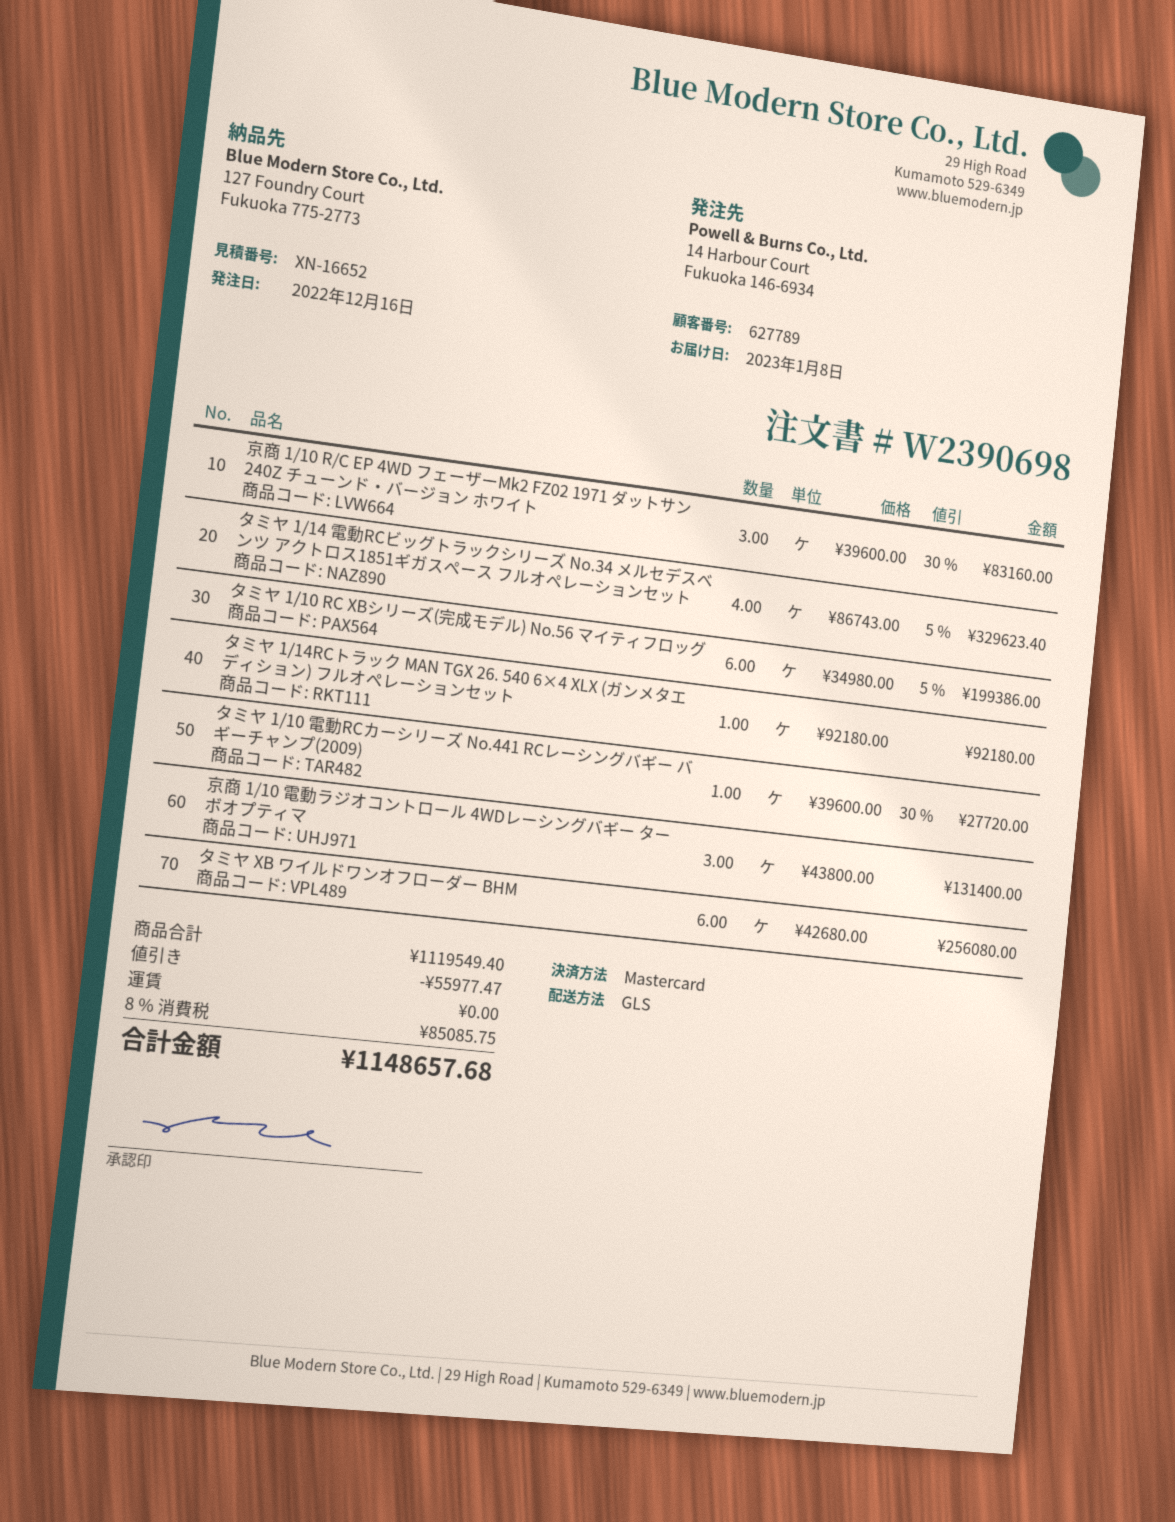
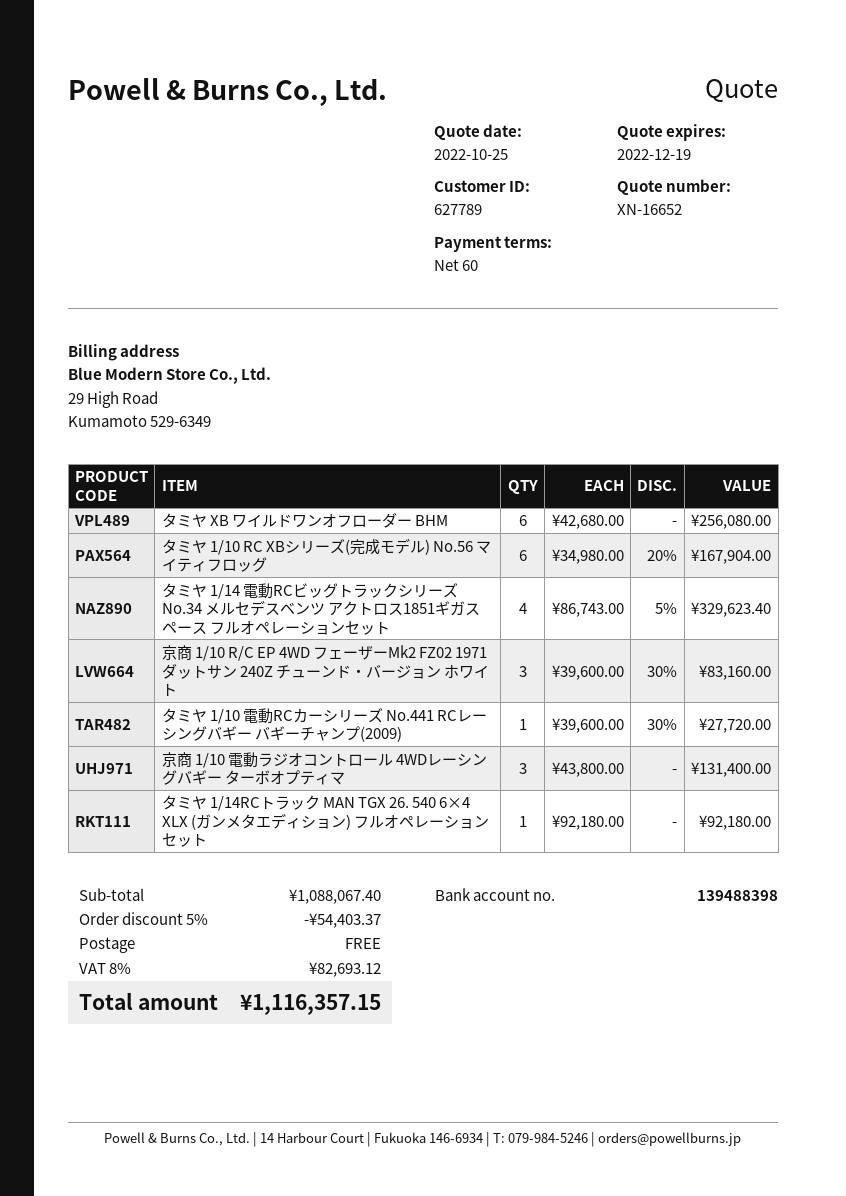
タミヤ 1/10 RC XBシリーズ(完成モデル) No.56 マイティフロッグ: 6 x 34980.00 - 5% = 199386.00 -> 6 x 34980.00 - 20% = 167904.00
subtotal: 1119549.40 -> 1088067.40
discount: 55977.47 -> 54403.37
tax: 8% = 85085.75 -> 8% = 82693.12
total: 1148657.68 -> 1116357.15

